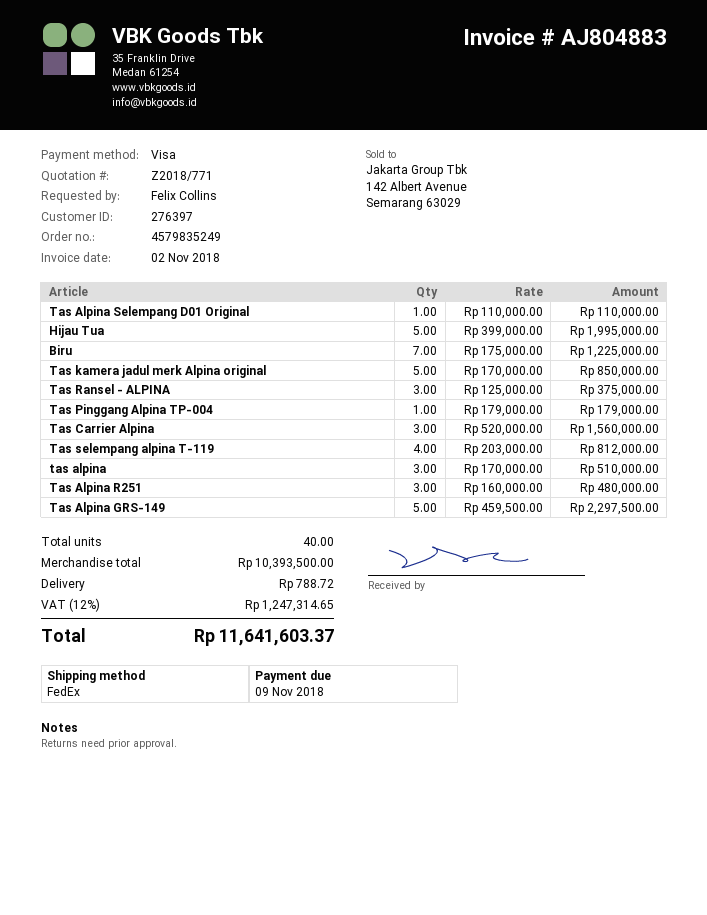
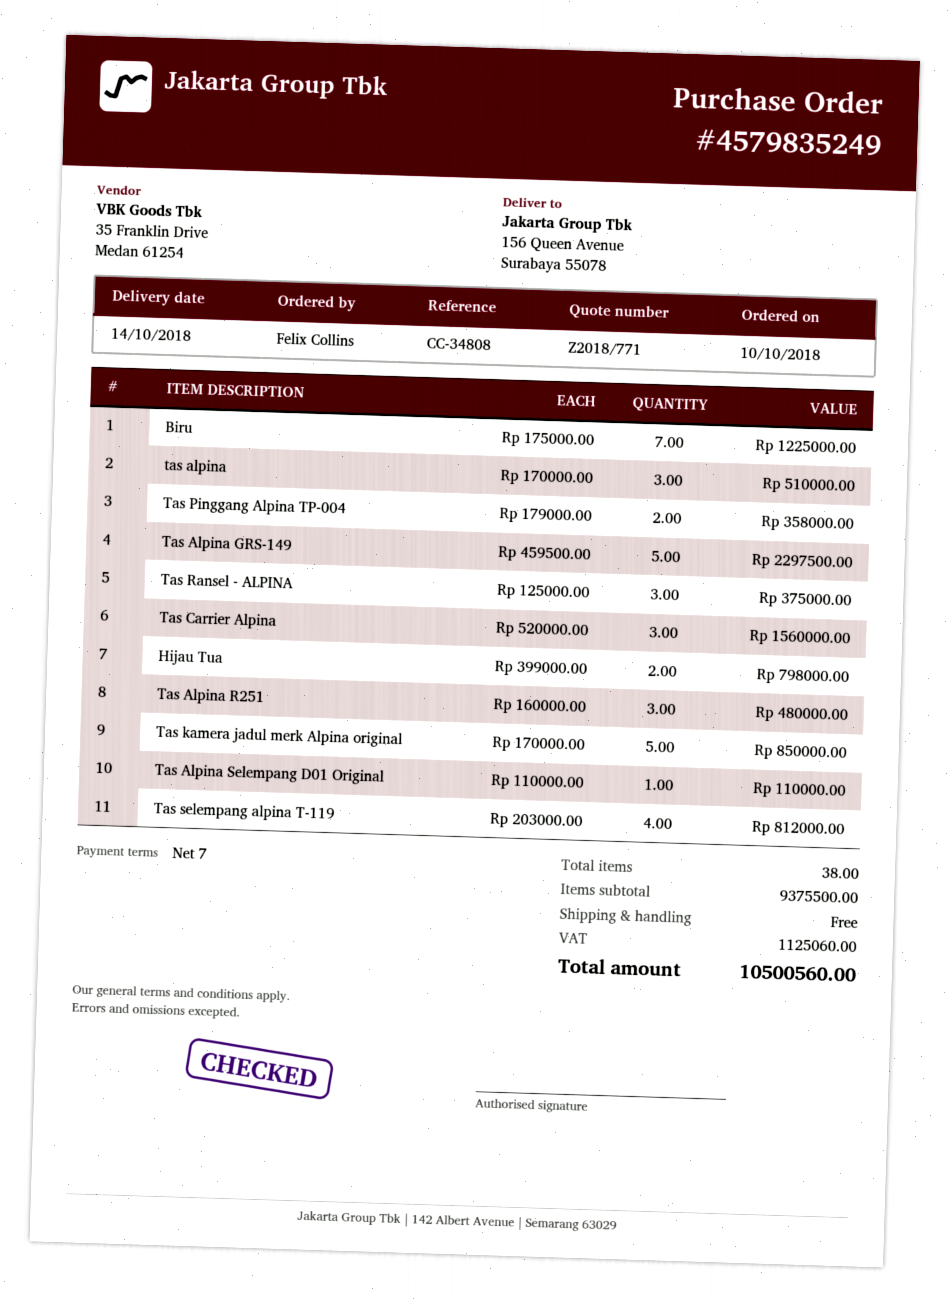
Hijau Tua: 5 x 399000.00 = 1995000.00 -> 2 x 399000.00 = 798000.00
Tas Pinggang Alpina TP-004: 1 x 179000.00 = 179000.00 -> 2 x 179000.00 = 358000.00
total quantity: 40 -> 38
subtotal: 10393500.00 -> 9375500.00
shipping: 788.72 -> 0.00
tax: 1247314.65 -> 1125060.00
total: 11641603.37 -> 10500560.00

